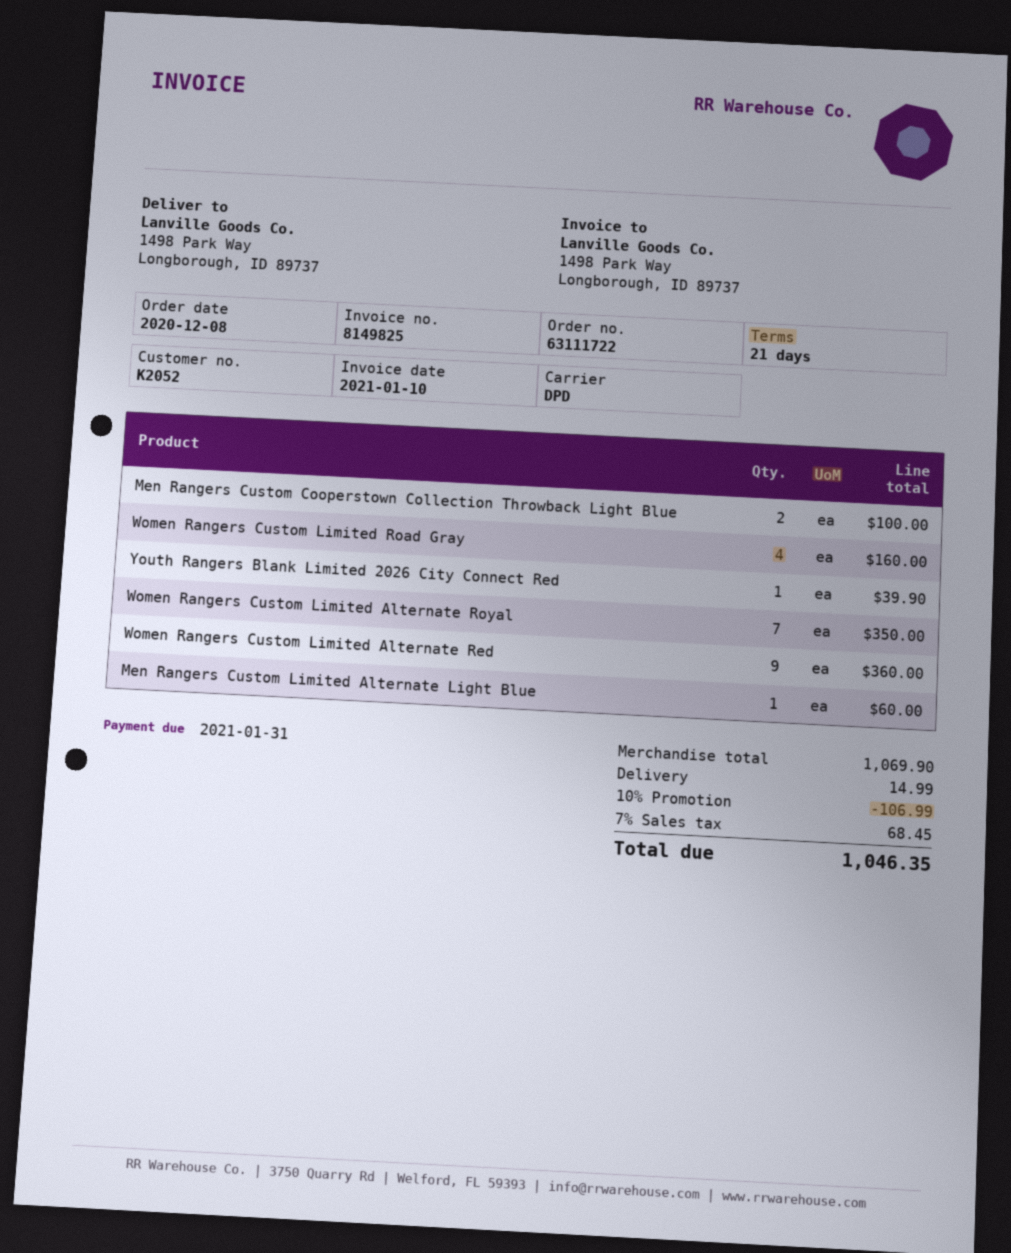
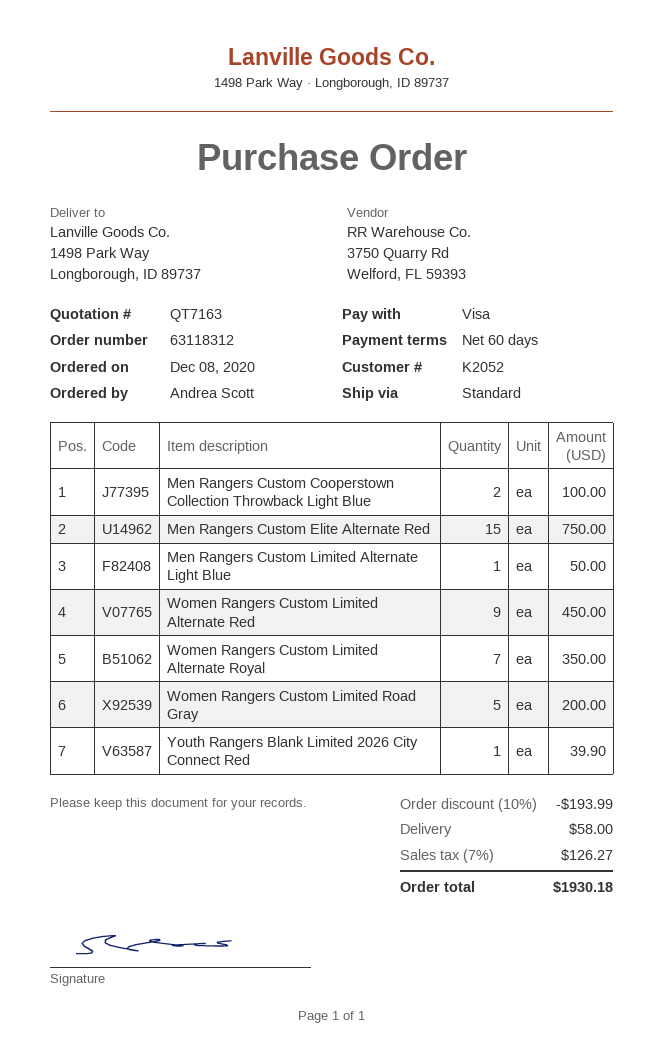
order number: 63111722 -> 63118312
payment terms: 21 days -> 60 days
shipping method: DPD -> standard
Women Rangers Custom Limited Road Gray: 4 for 160.00 -> 5 for 200.00
Women Rangers Custom Limited Alternate Red: 9 for 360.00 -> 9 for 450.00
Men Rangers Custom Limited Alternate Light Blue: 1 for 60.00 -> 1 for 50.00
Men Rangers Custom Elite Alternate Red: none -> 15 for 750.00
discount: 10% = 106.99 -> 10% = 193.99
shipping: 14.99 -> 58.00
tax: 7% = 68.45 -> 7% = 126.27
total: 1046.35 -> 1930.18

